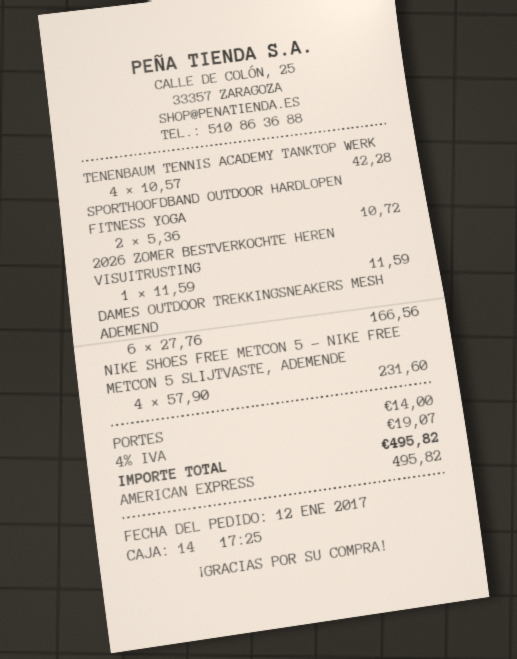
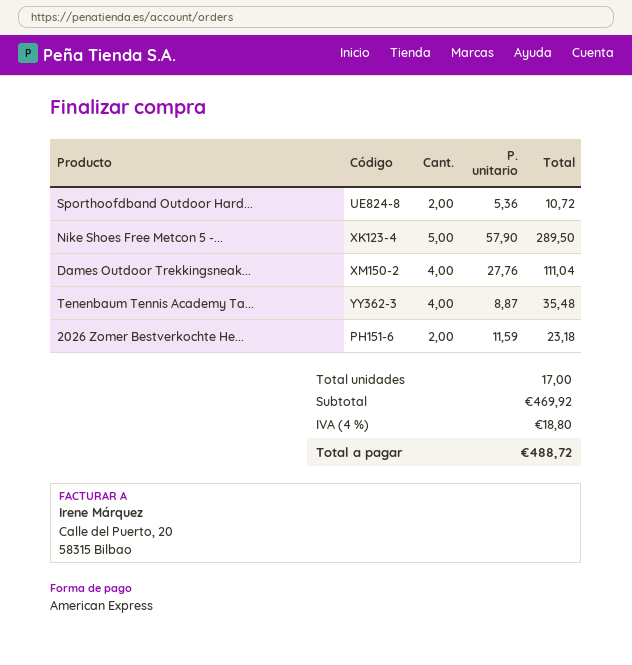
TENENBAUM TENNIS ACADEMY TANKTOP WERK: 4 x 10.57 = 42.28 -> 4 x 8.87 = 35.48
2026 ZOMER BESTVERKOCHTE HEREN VISUITRUSTING: 1 x 11.59 = 11.59 -> 2 x 11.59 = 23.18
DAMES OUTDOOR TREKKINGSNEAKERS MESH ADEMEND: 6 x 27.76 = 166.56 -> 4 x 27.76 = 111.04
NIKE SHOES FREE METCON 5 - NIKE FREE METCON 5 SLIJTVASTE, ADEMENDE: 4 x 57.90 = 231.60 -> 5 x 57.90 = 289.50
shipping: 14.00 -> none
tax: 4% = 19.07 -> 4% = 18.80
total: 495.82 -> 488.72

